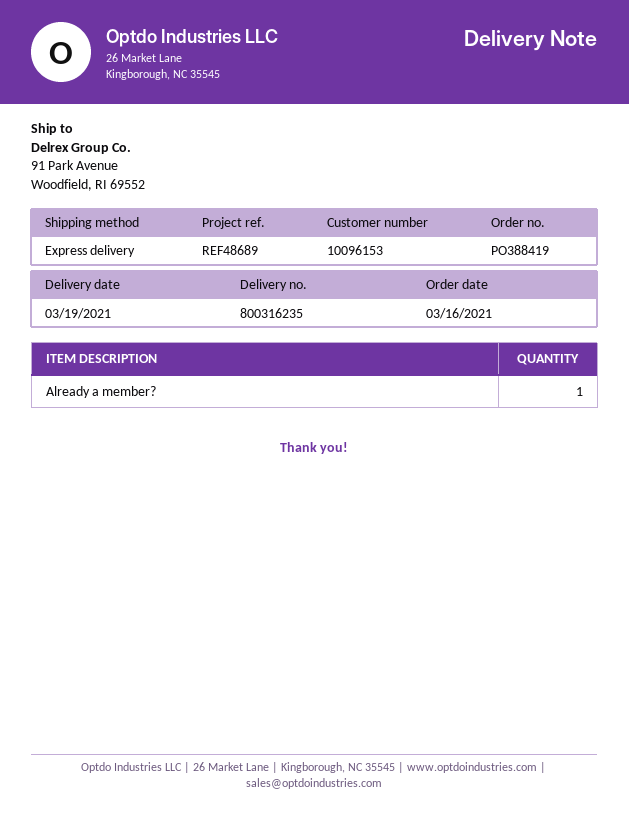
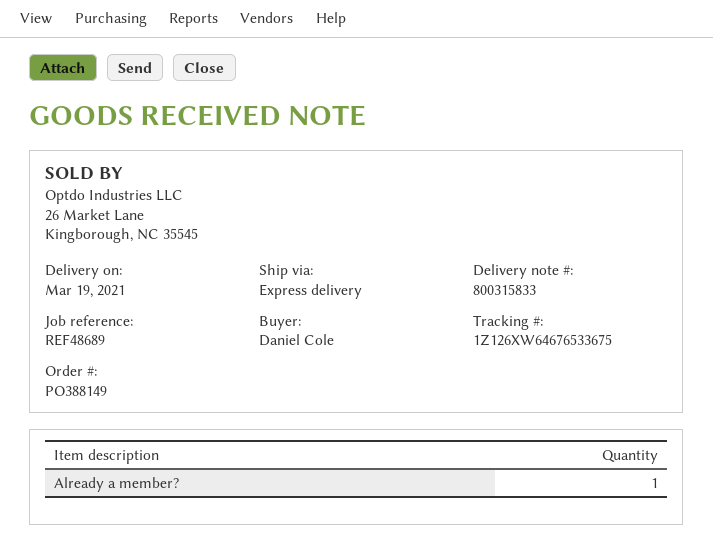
order number: PO388419 -> PO388149
delivery note number: 800316235 -> 800315833

